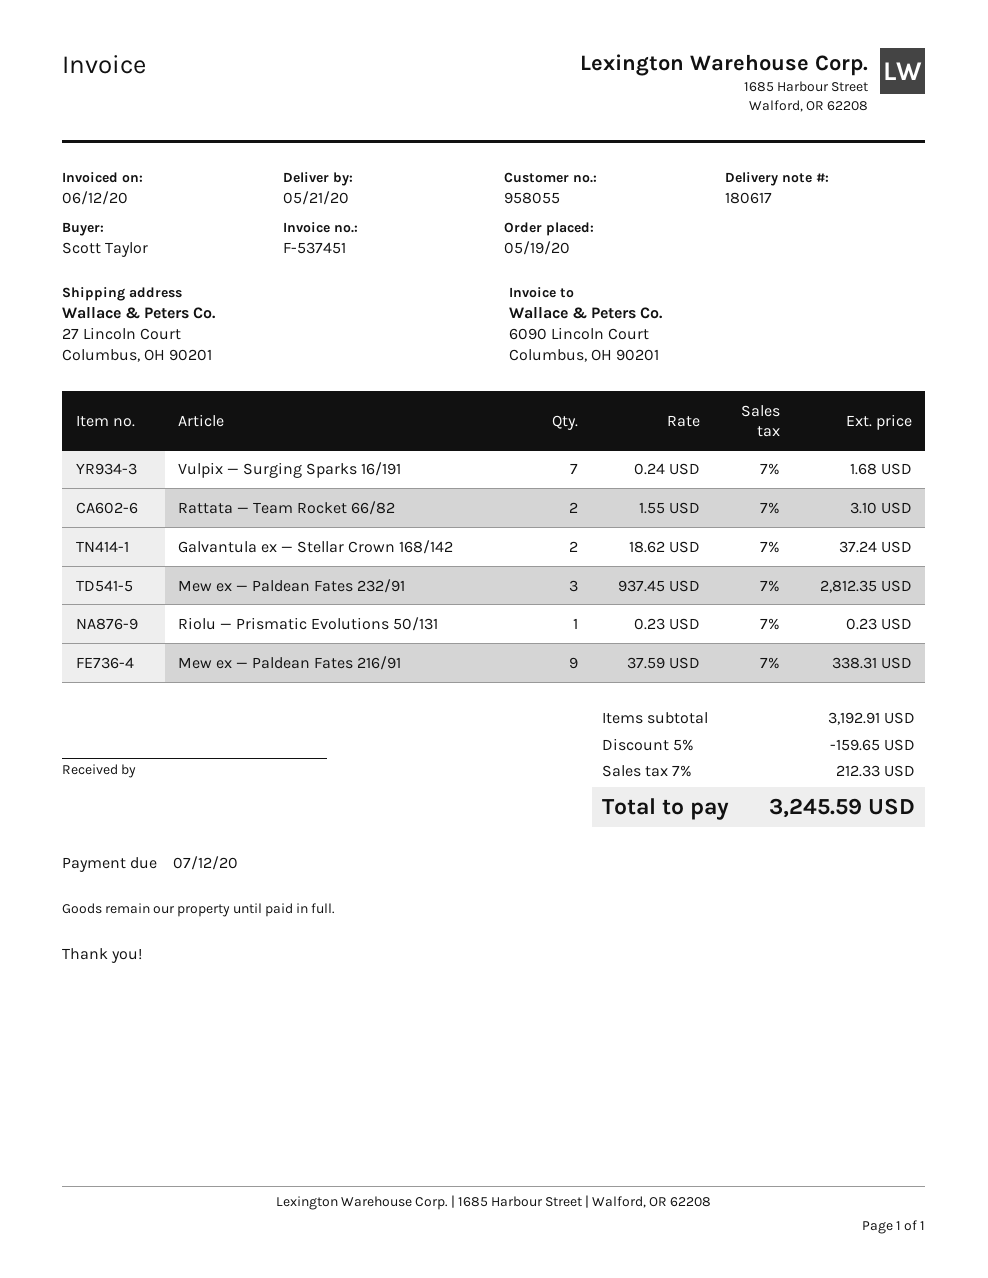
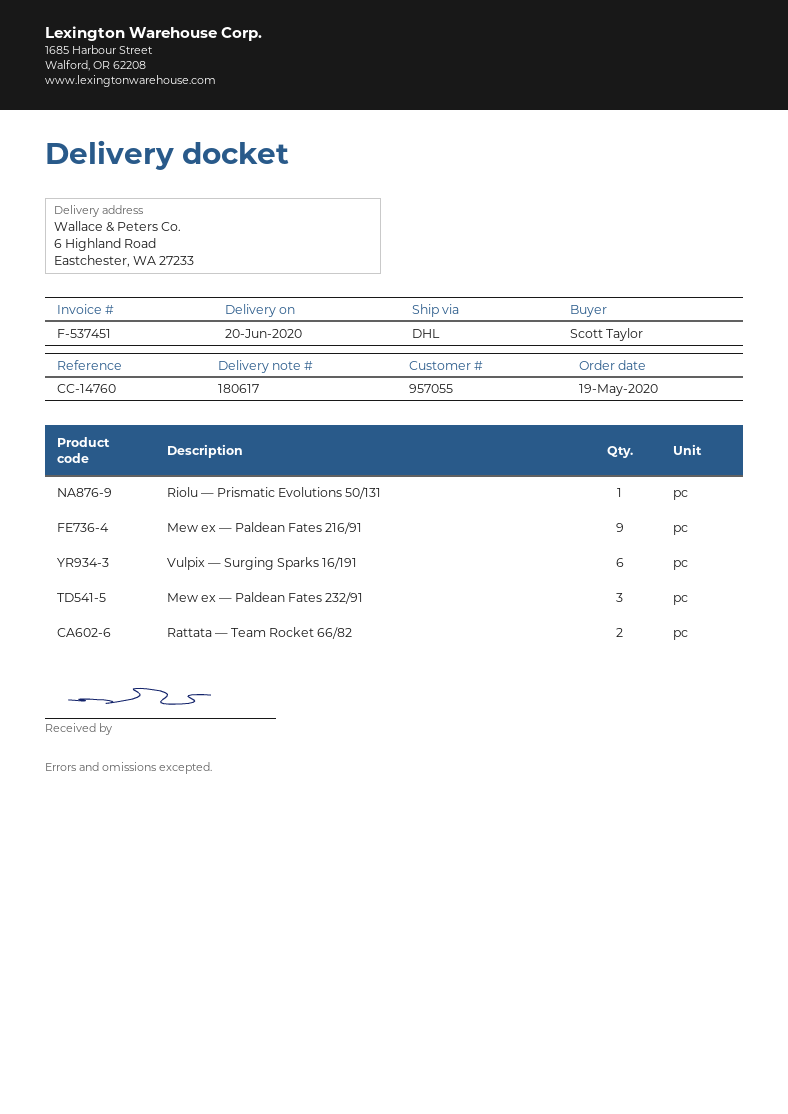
delivery date: 2020-05-21 -> 2020-06-20
customer number: 958055 -> 957055
ship to: 27 Lincoln Court, Columbus, OH 90201 -> 6 Highland Road, Eastchester, WA 27233
Vulpix — Surging Sparks 16/191: 7 -> 6
Galvantula ex — Stellar Crown 168/142: 2 -> none

